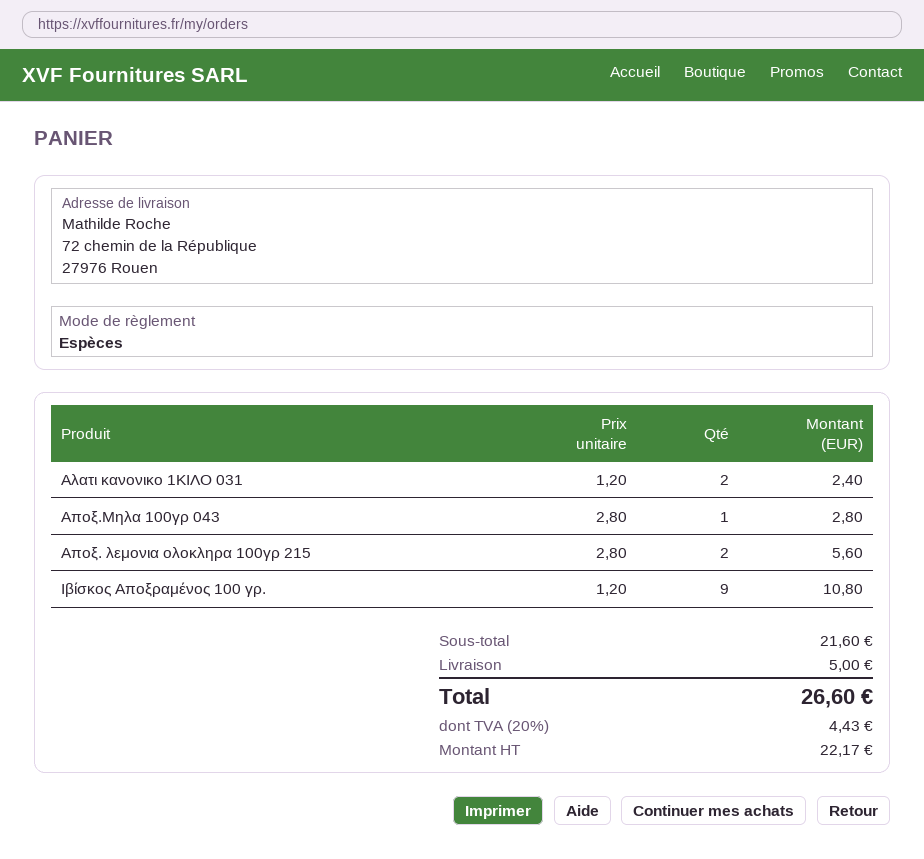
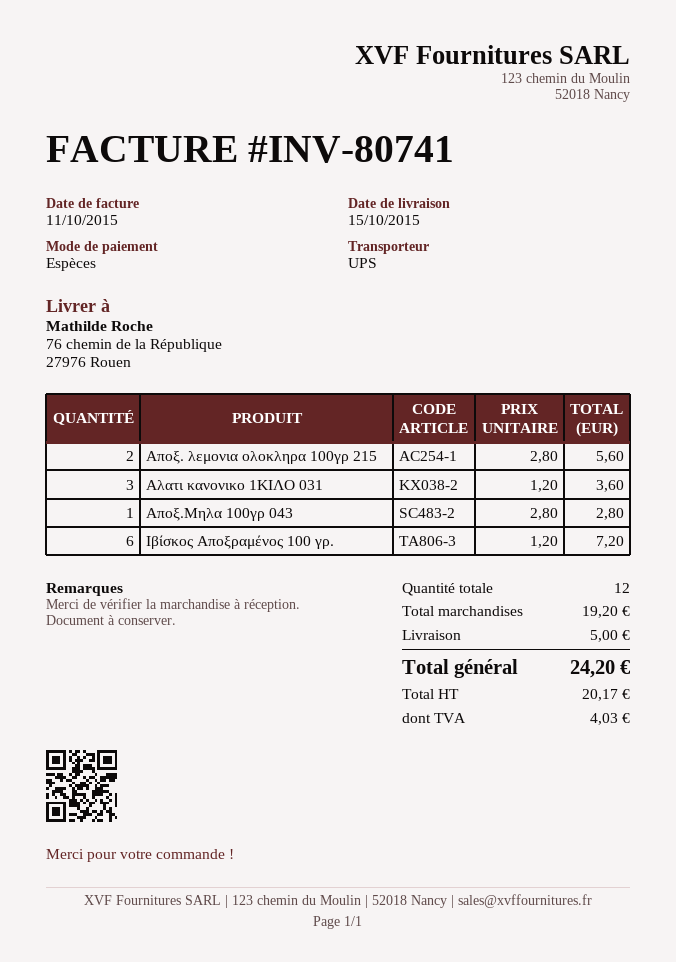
ship to: 72 chemin de la République, 27976 Rouen -> 76 chemin de la République, 27976 Rouen
Αλατι κανονικο 1ΚΙΛΟ 031: 2 x 1.20 = 2.40 -> 3 x 1.20 = 3.60
Ιβίσκος Αποξραμένος 100 γρ.: 9 x 1.20 = 10.80 -> 6 x 1.20 = 7.20
subtotal: 21.60 -> 19.20
net: 22.17 -> 20.17
tax: 4.43 -> 4.03
total: 26.60 -> 24.20

